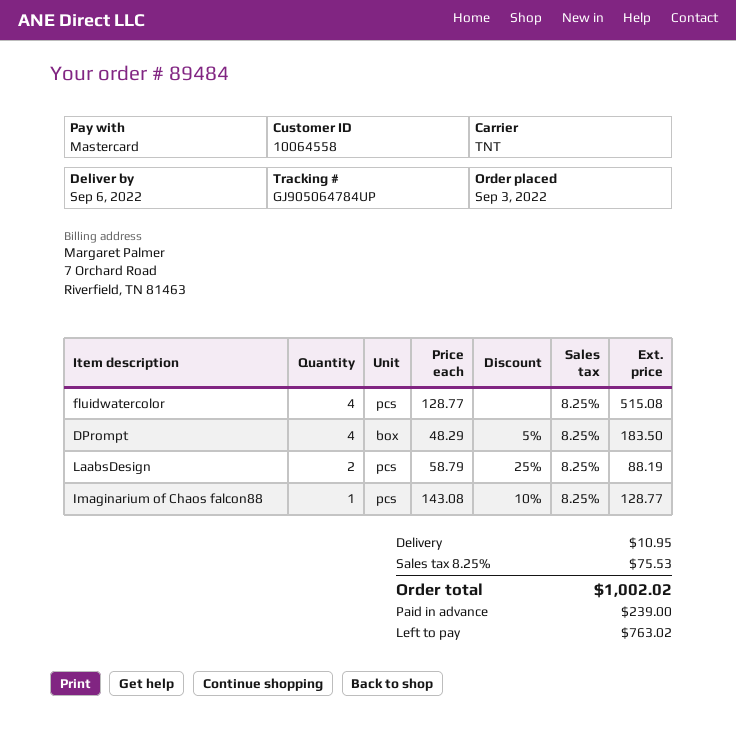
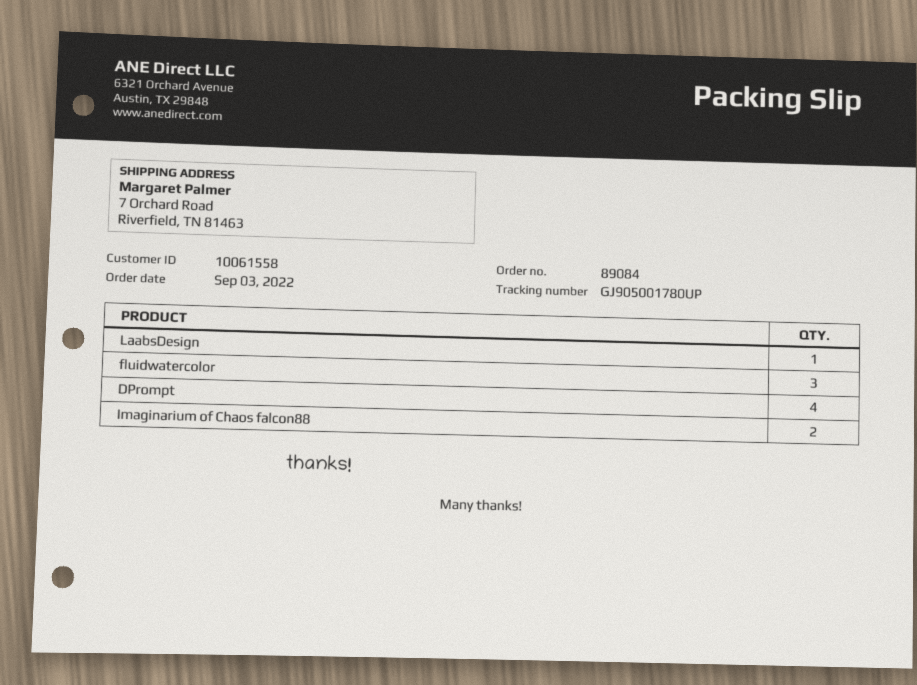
order number: 89484 -> 89084
customer number: 10064558 -> 10061558
tracking number: GJ905064784UP -> GJ905001780UP
fluidwatercolor: 4 -> 3
LaabsDesign: 2 -> 1
Imaginarium of Chaos falcon88: 1 -> 2

